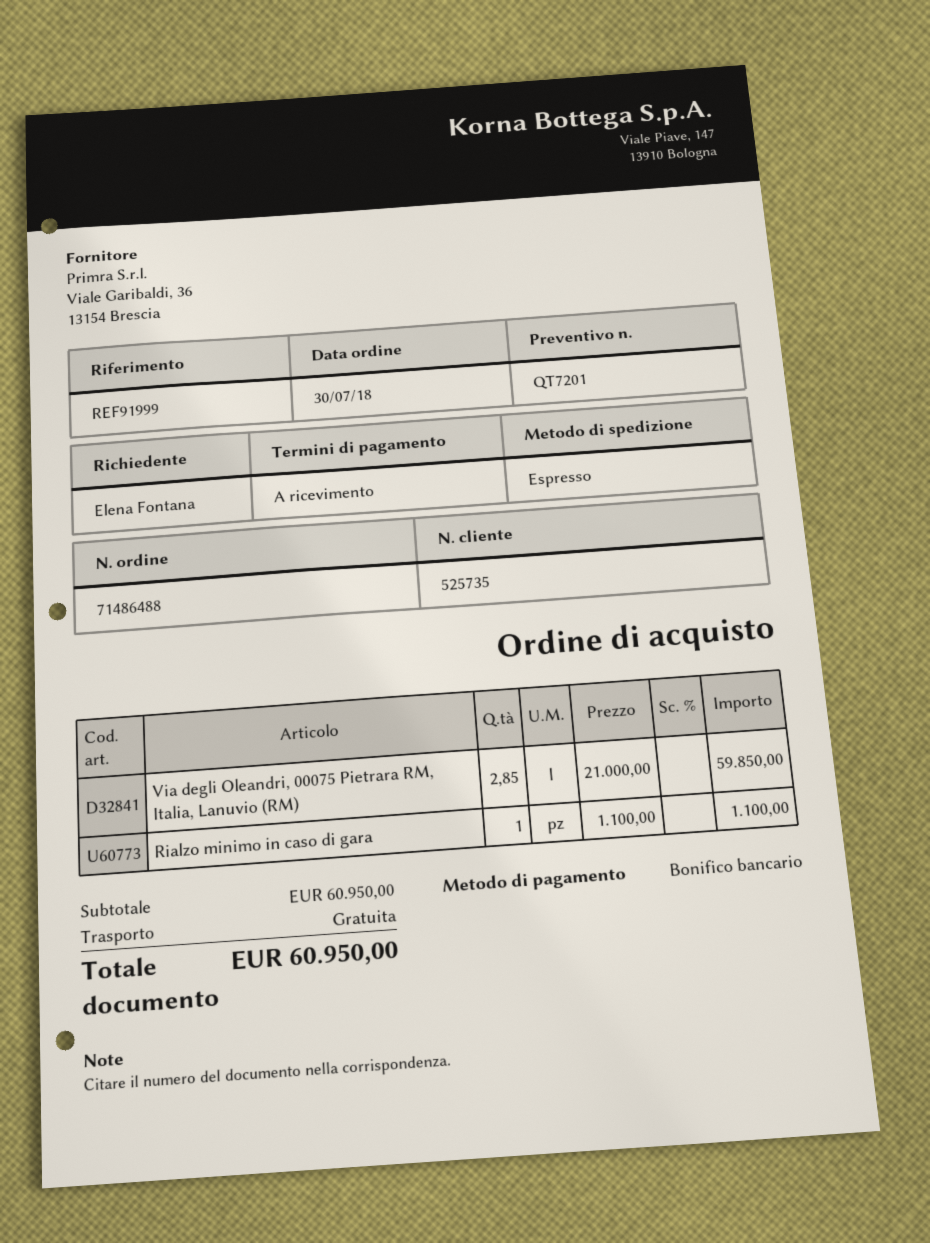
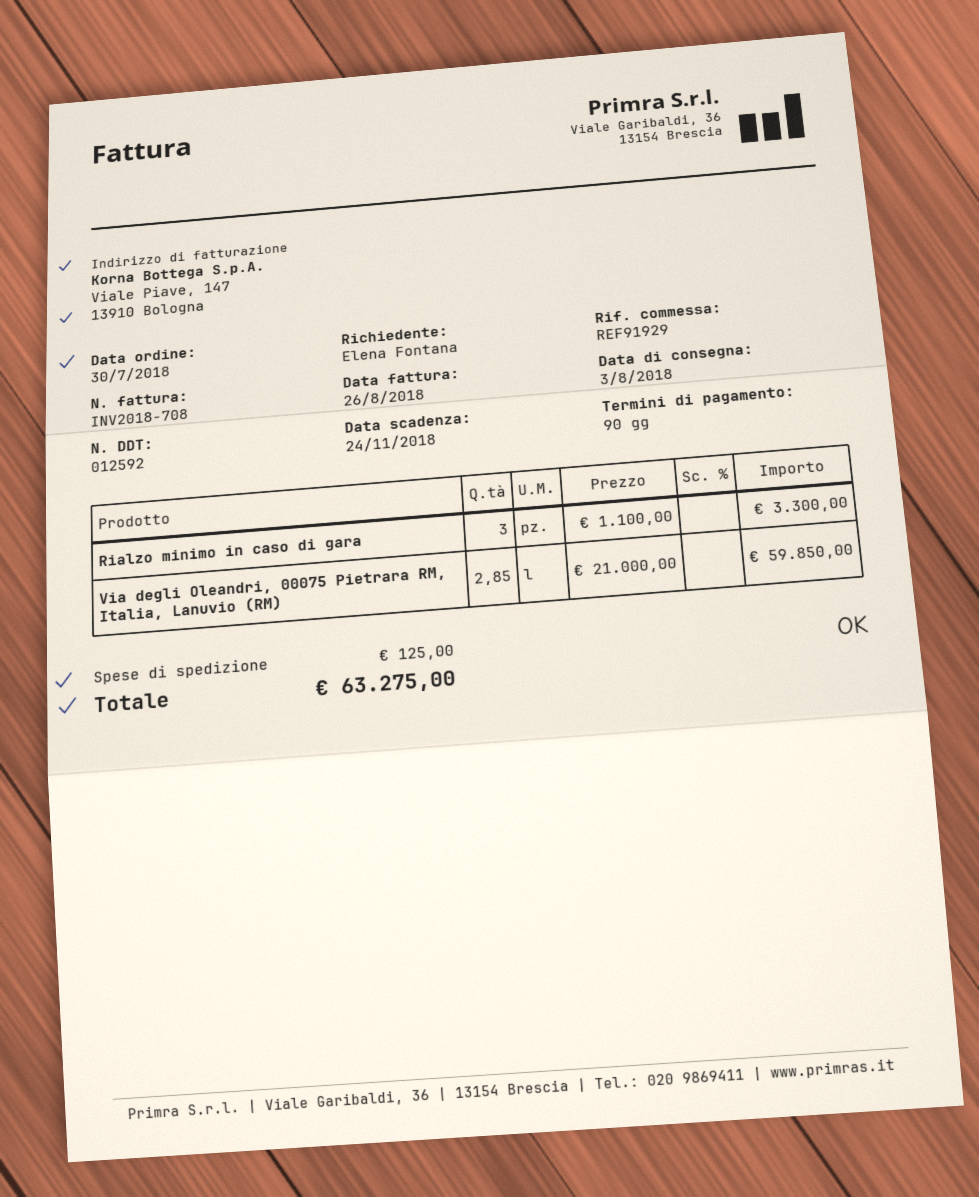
payment terms: on receipt -> 90 days
reference: REF91999 -> REF91929
Rialzo minimo in caso di gara: 1 x 1100.00 = 1100.00 -> 3 x 1100.00 = 3300.00
shipping: 0.00 -> 125.00
total: 60950.00 -> 63275.00

